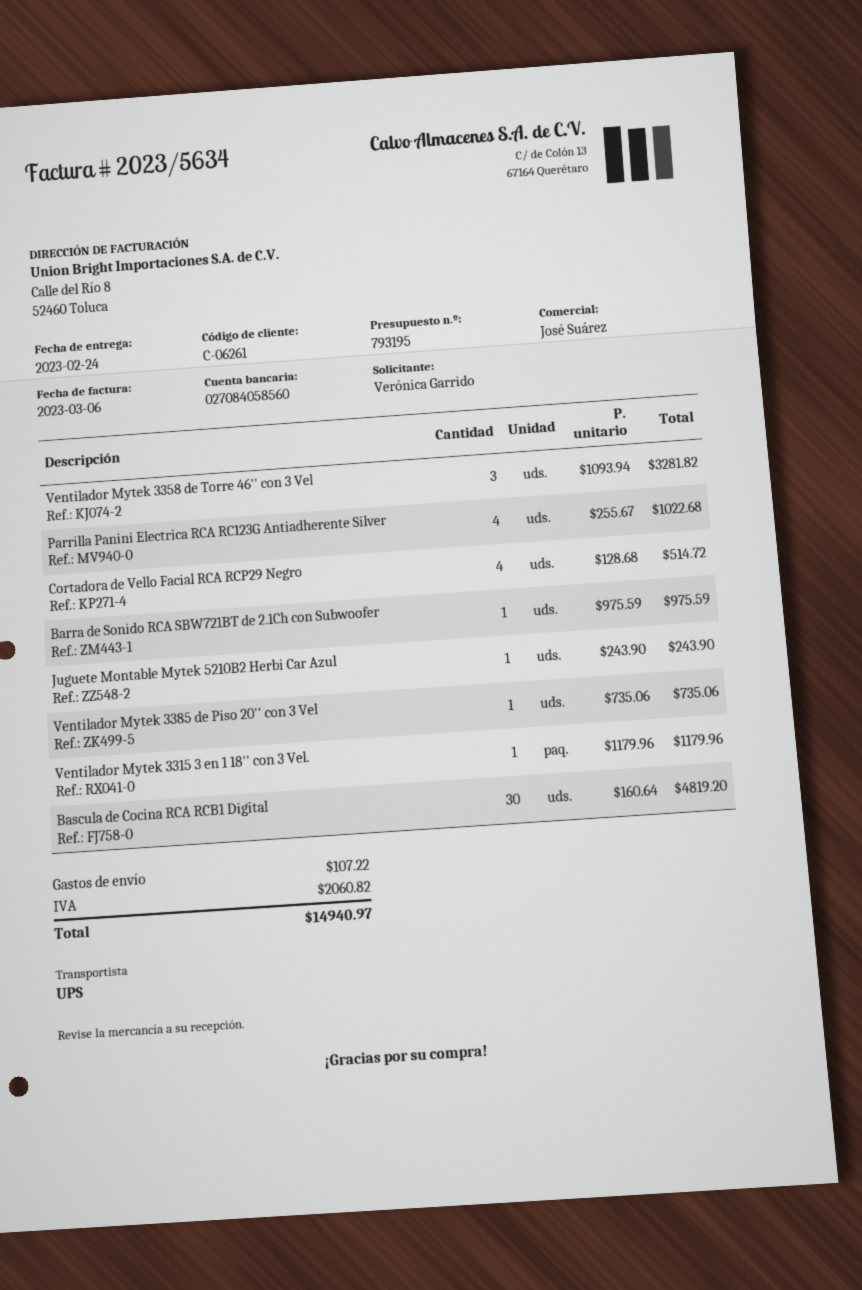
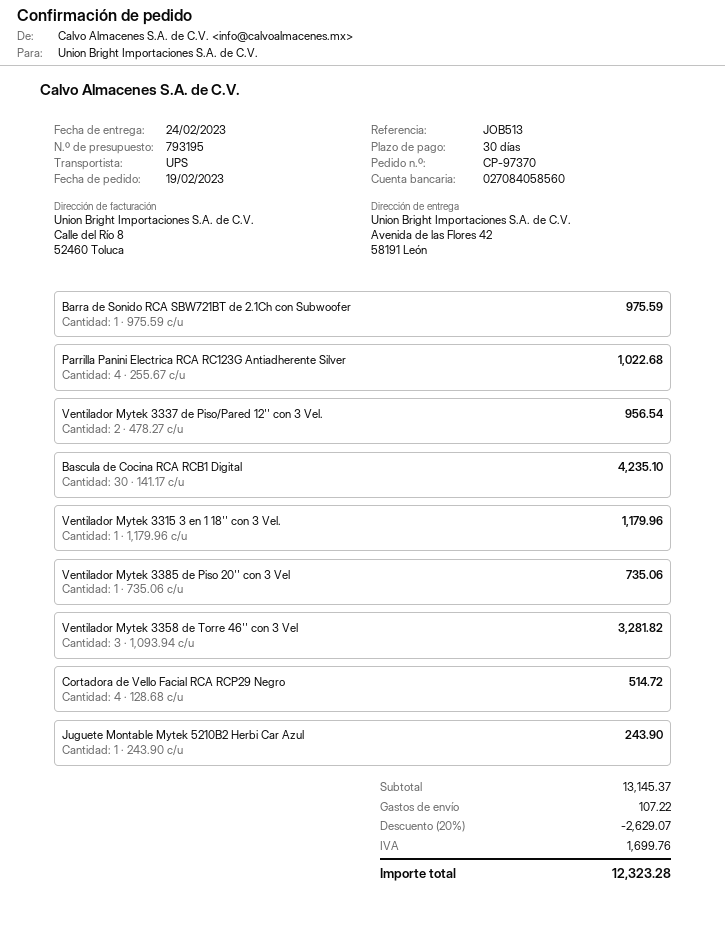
Bascula de Cocina RCA RCB1 Digital: 30 x 160.64 = 4819.20 -> 30 x 141.17 = 4235.10
Ventilador Mytek 3337 de Piso/Pared 12'' con 3 Vel.: none -> 2 x 478.27 = 956.54
discount: none -> 20% = 2629.07
tax: 2060.82 -> 1699.76
total: 14940.97 -> 12323.28

